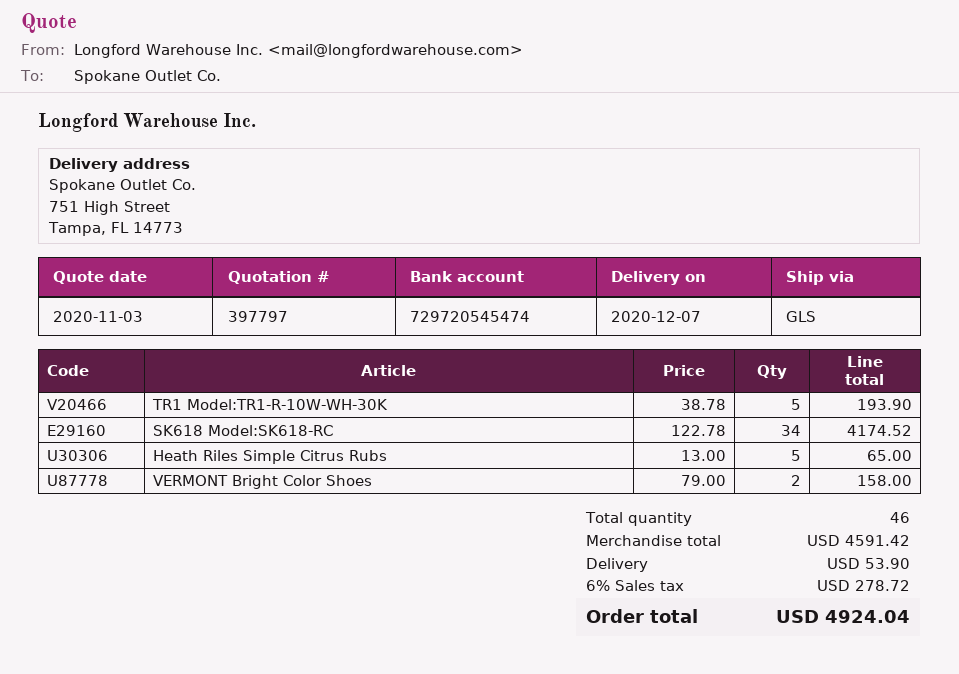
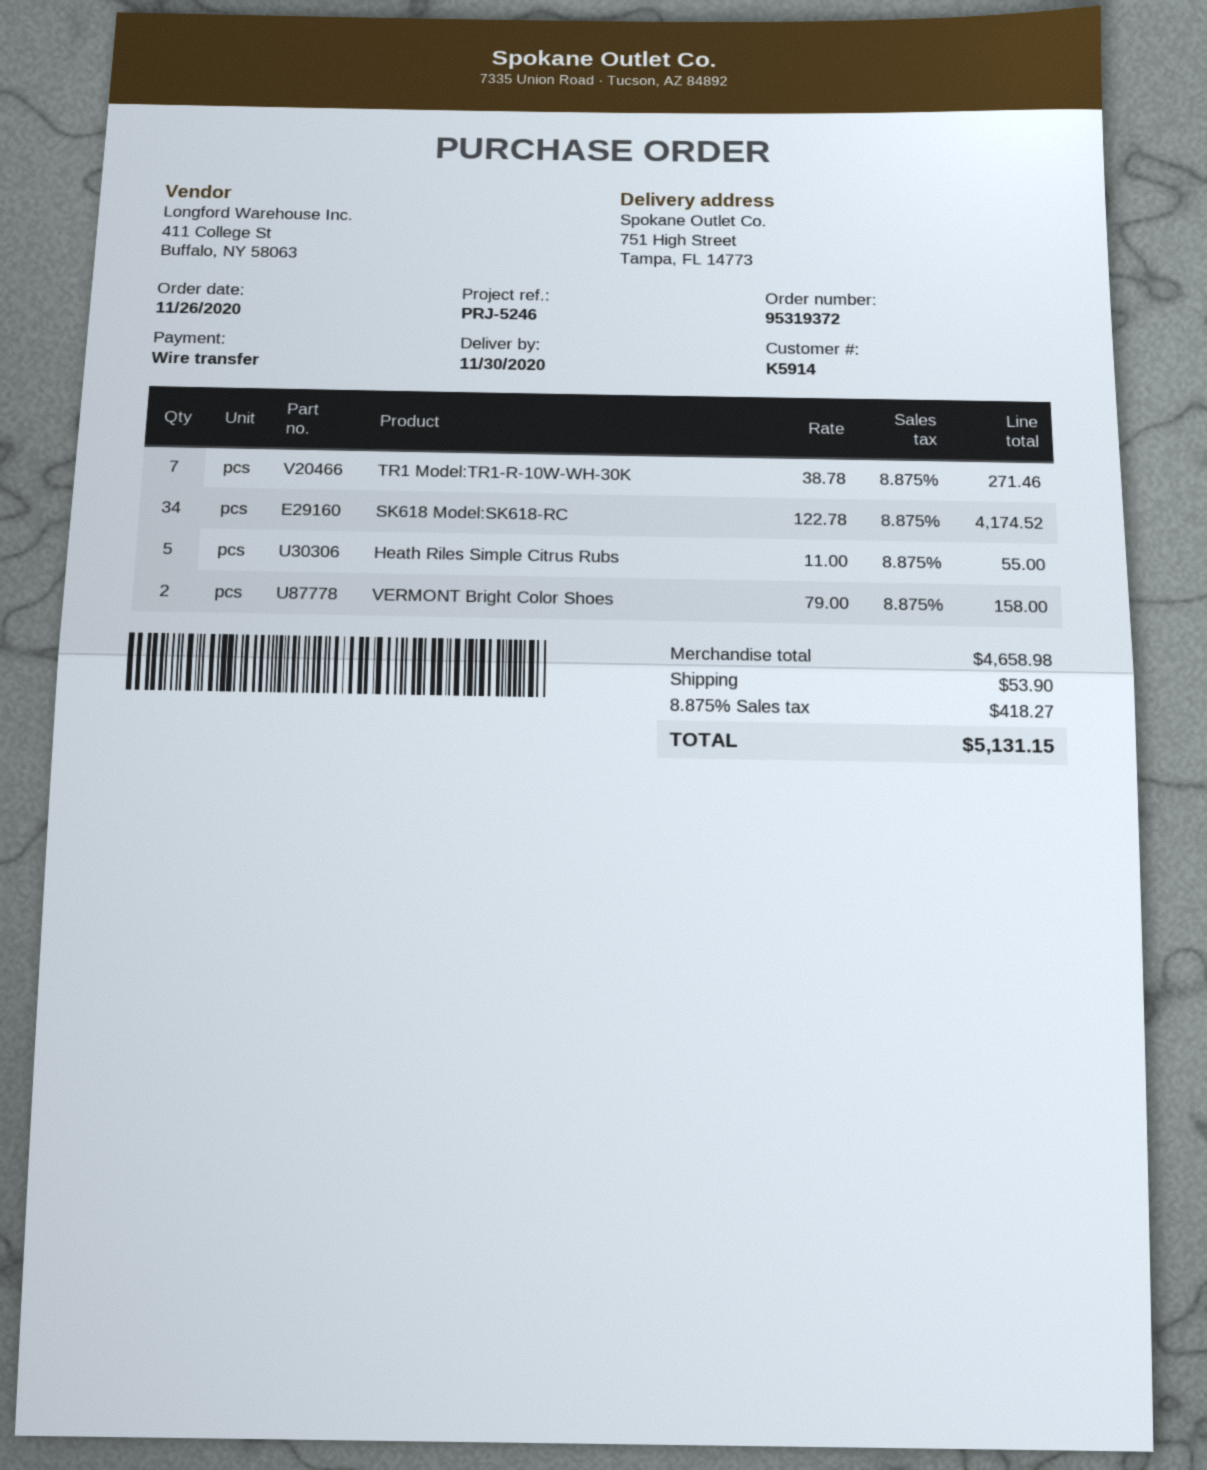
delivery date: 2020-12-07 -> 2020-11-30
TR1 Model:TR1-R-10W-WH-30K: 5 x 38.78 = 193.90 -> 7 x 38.78 = 271.46
Heath Riles Simple Citrus Rubs: 5 x 13.00 = 65.00 -> 5 x 11.00 = 55.00
subtotal: 4591.42 -> 4658.98
tax: 6% = 278.72 -> 8.875% = 418.27
total: 4924.04 -> 5131.15

